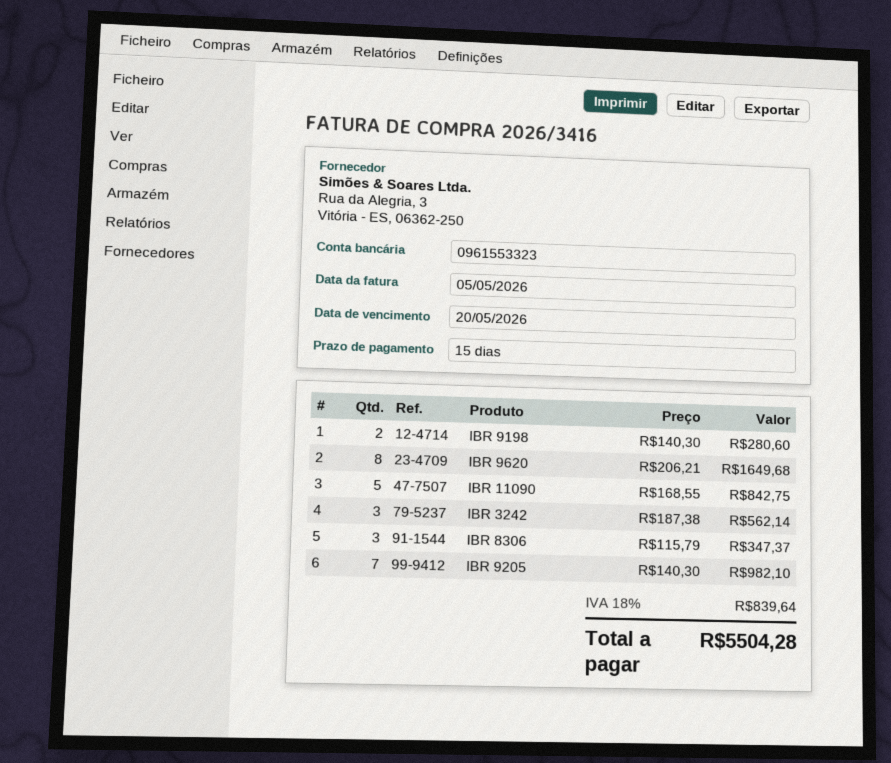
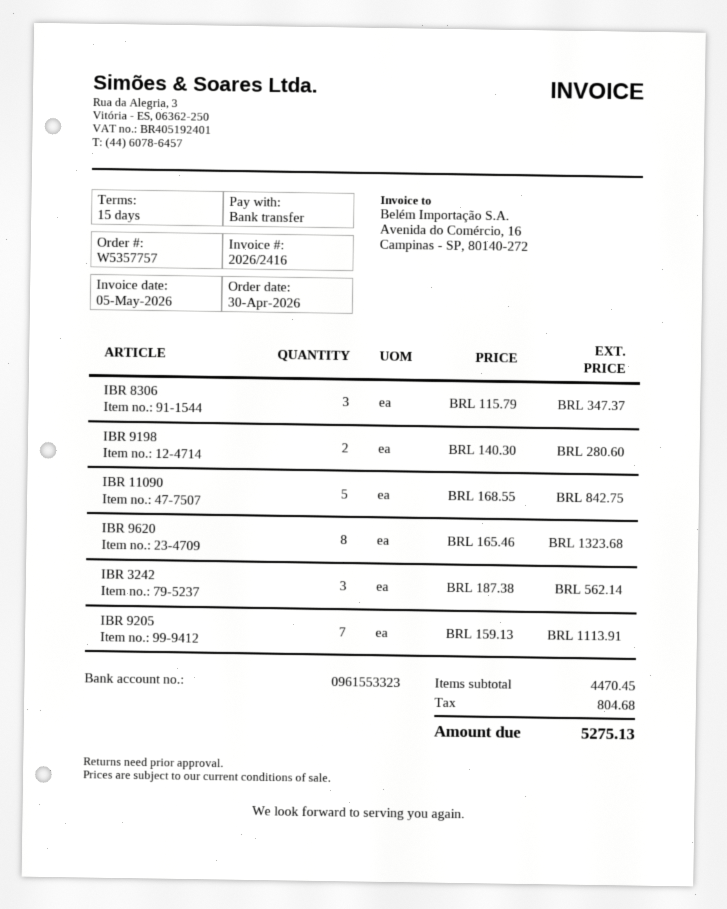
invoice number: 2026/3416 -> 2026/2416
IBR 9620: 8 x 206.21 = 1649.68 -> 8 x 165.46 = 1323.68
IBR 9205: 7 x 140.30 = 982.10 -> 7 x 159.13 = 1113.91
tax: 839.64 -> 804.68
total: 5504.28 -> 5275.13

